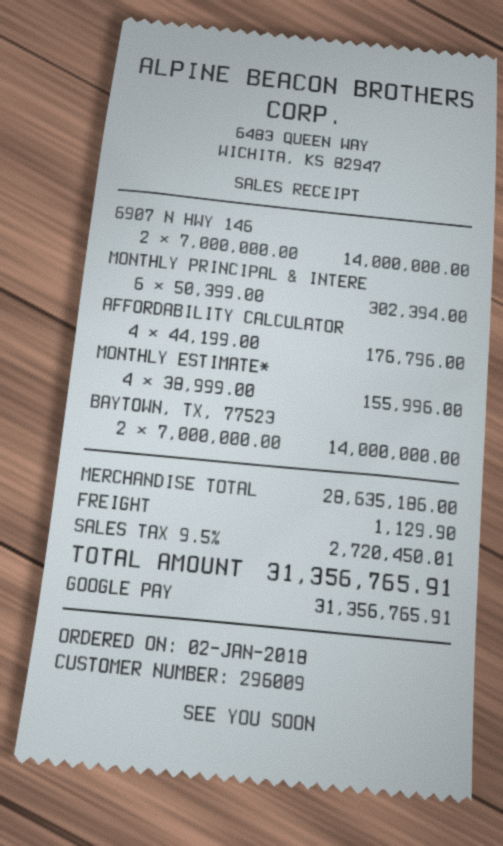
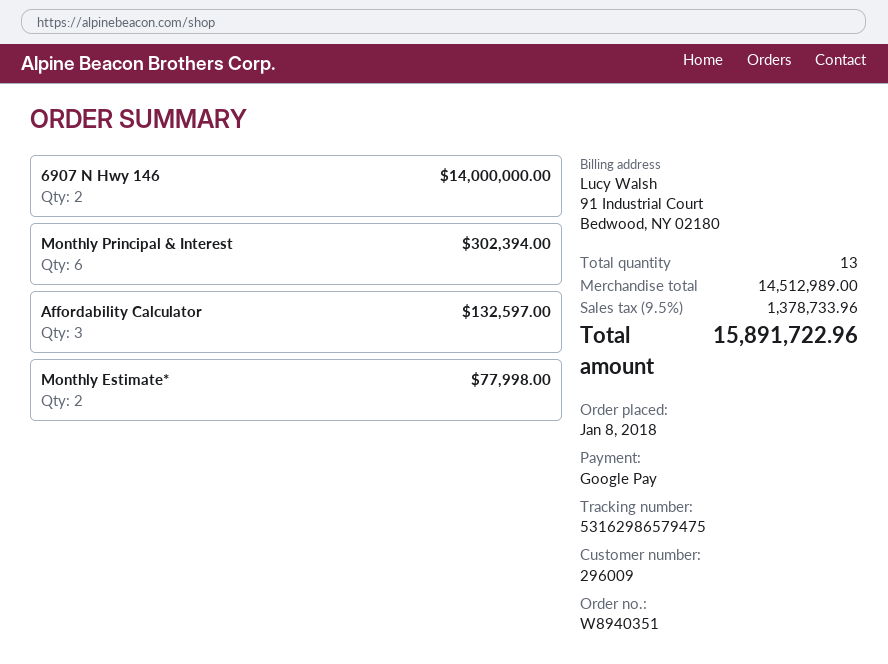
order date: 2018-01-02 -> 2018-01-08
AFFORDABILITY CALCULATOR: 4 for 176796.00 -> 3 for 132597.00
MONTHLY ESTIMATE*: 4 for 155996.00 -> 2 for 77998.00
BAYTOWN, TX, 77523: 2 for 14000000.00 -> none
subtotal: 28635186.00 -> 14512989.00
shipping: 1129.90 -> none
tax: 9.5% = 2720450.01 -> 9.5% = 1378733.96
total: 31356765.91 -> 15891722.96

